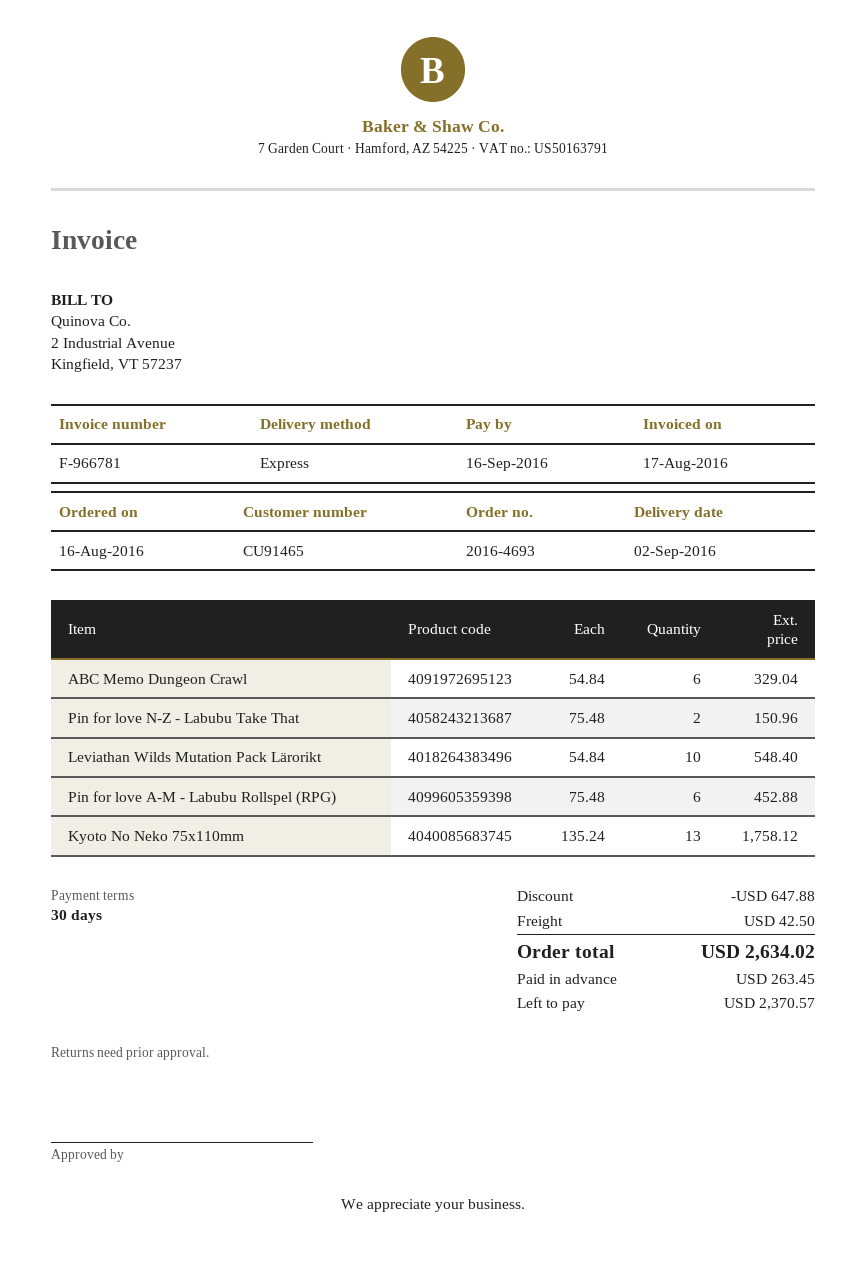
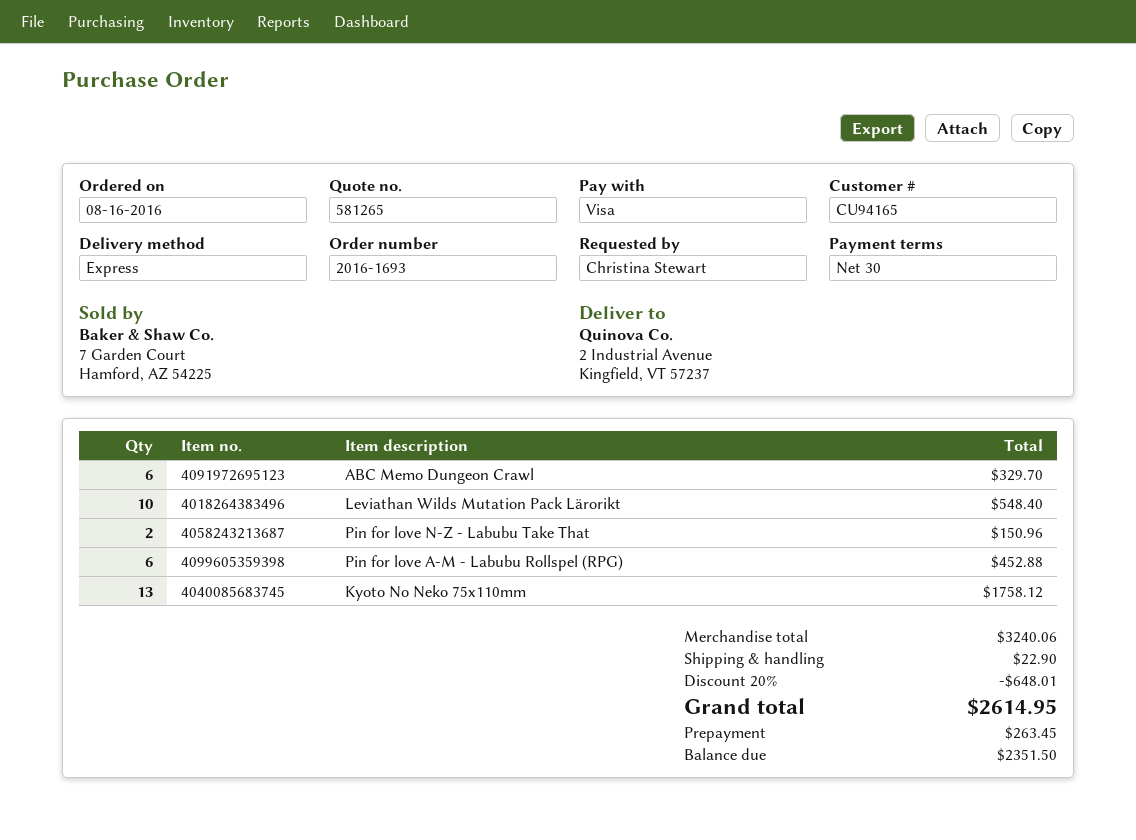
order number: 2016-4693 -> 2016-1693
customer number: CU91465 -> CU94165
ABC Memo Dungeon Crawl: 6 for 329.04 -> 6 for 329.70
discount: 647.88 -> 648.01
shipping: 42.50 -> 22.90
total: 2634.02 -> 2614.95
balance: 2370.57 -> 2351.50

